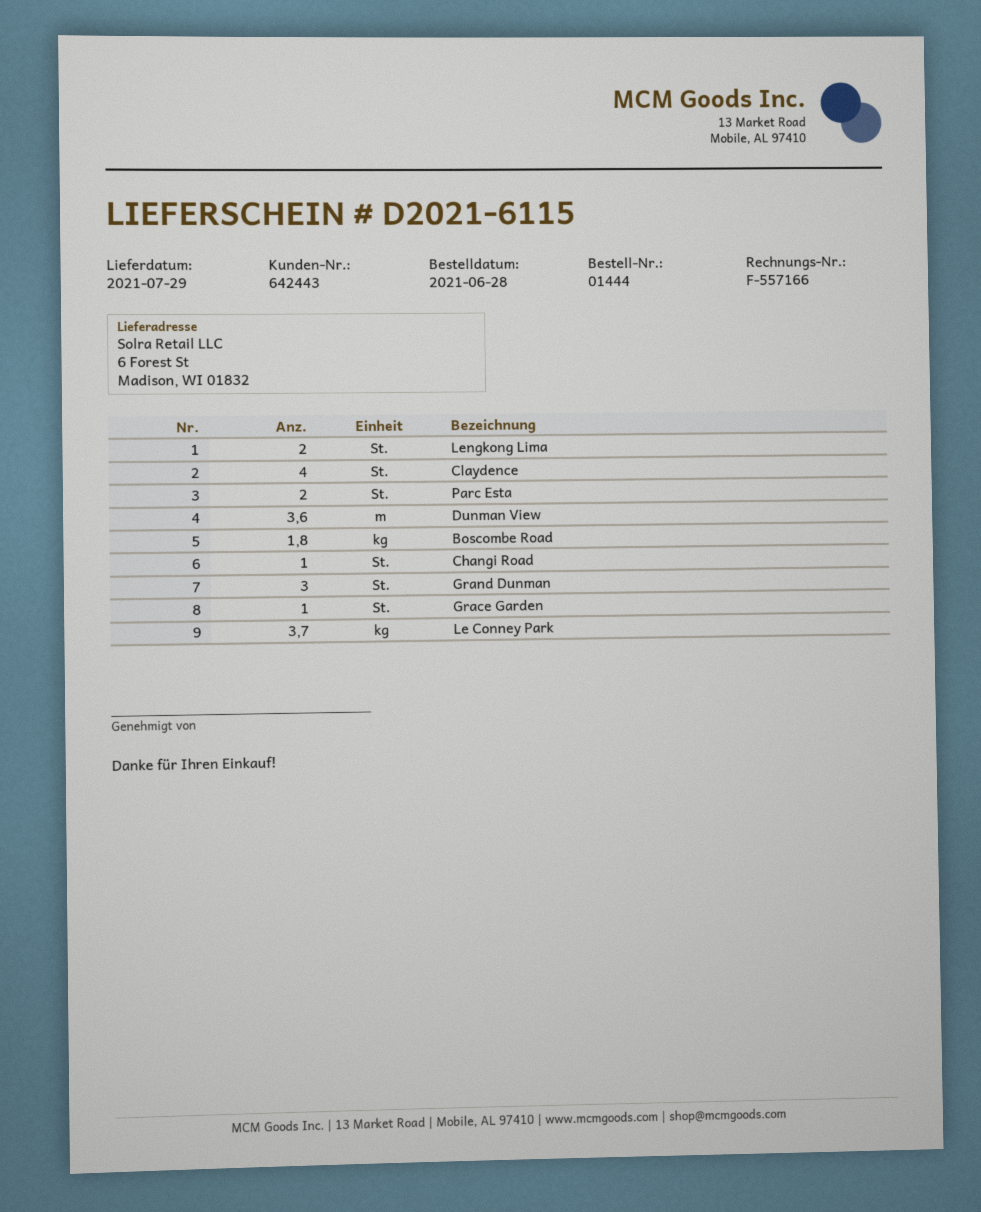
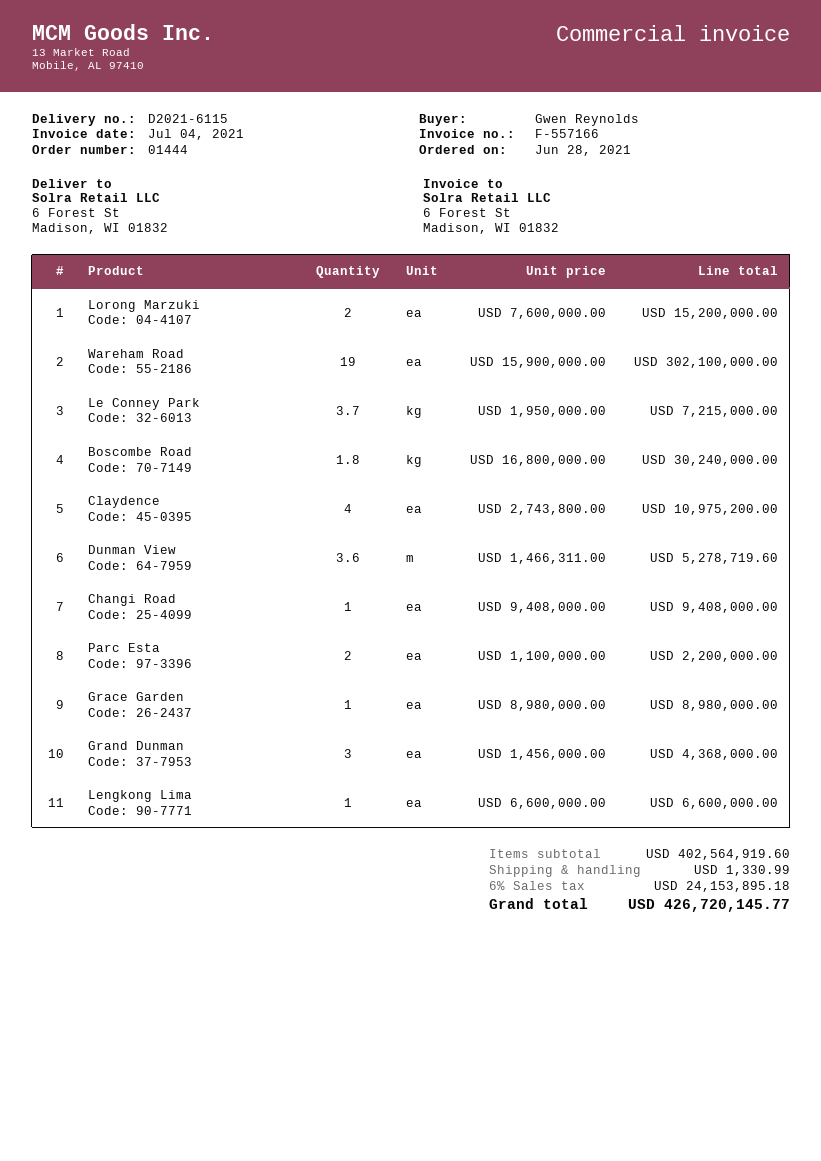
Lengkong Lima: 2 -> 1
Lorong Marzuki: none -> 2
Wareham Road: none -> 19

